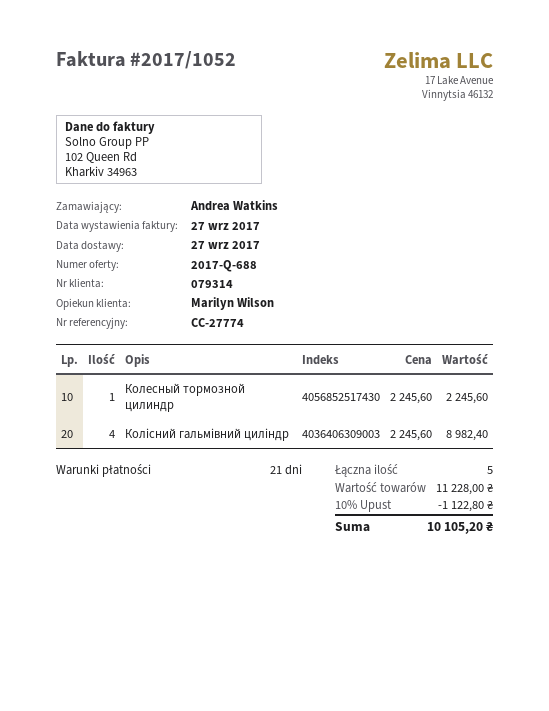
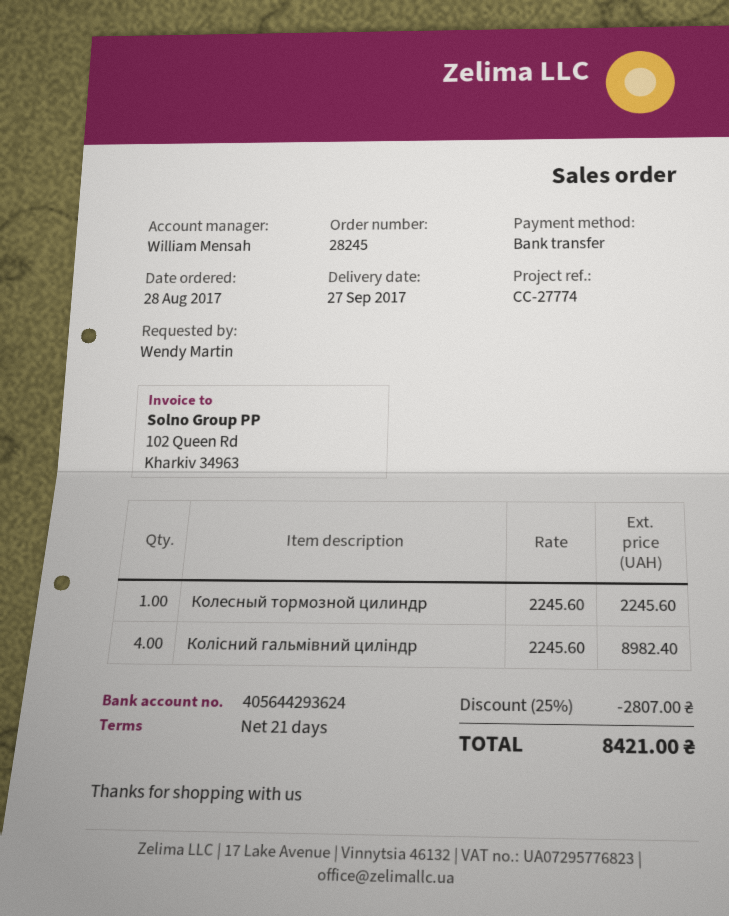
ordered by: Andrea Watkins -> Wendy Martin
sales rep: Marilyn Wilson -> William Mensah
discount: 10% = 1122.80 -> 25% = 2807.00
total: 10105.20 -> 8421.00

